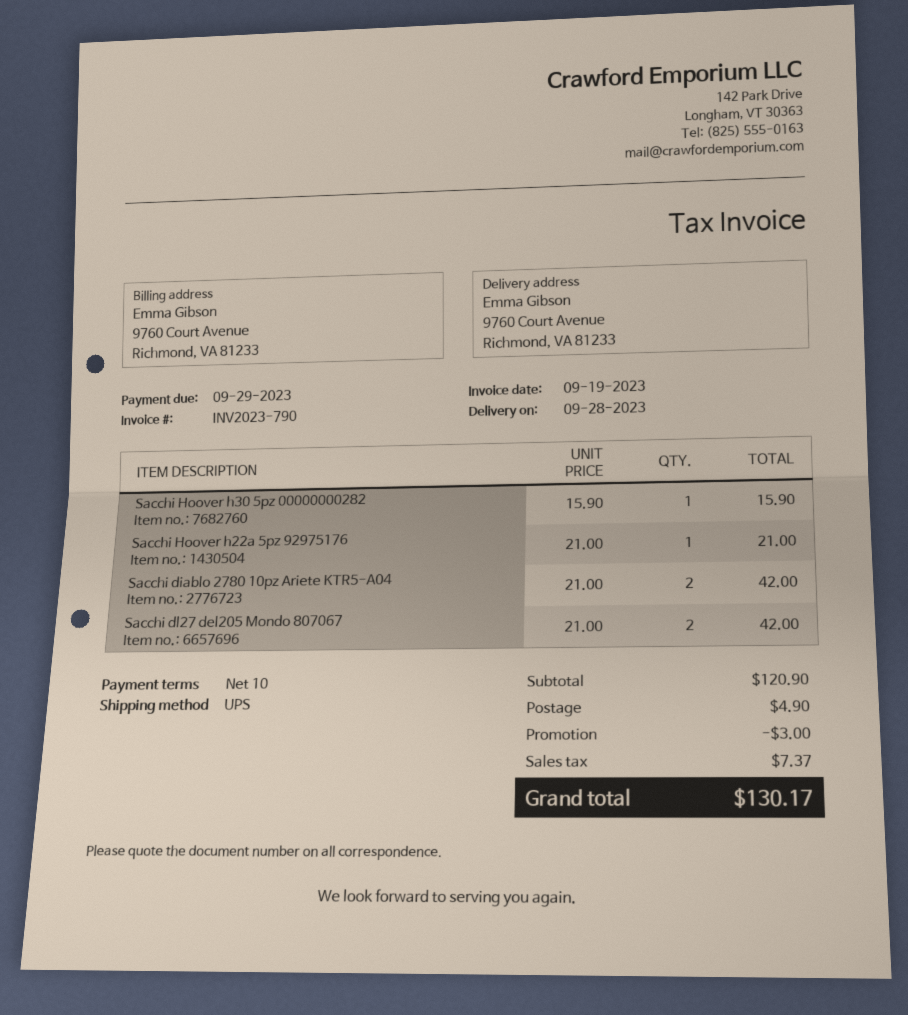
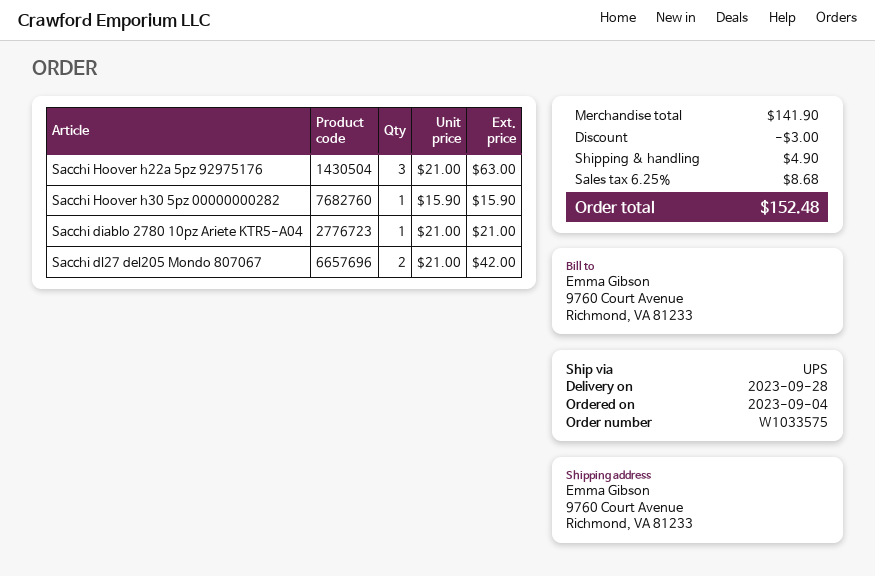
Sacchi Hoover h22a 5pz 92975176: 1 x 21.00 = 21.00 -> 3 x 21.00 = 63.00
Sacchi diablo 2780 10pz Ariete KTR5-A04: 2 x 21.00 = 42.00 -> 1 x 21.00 = 21.00
subtotal: 120.90 -> 141.90
tax: 7.37 -> 8.68
total: 130.17 -> 152.48

